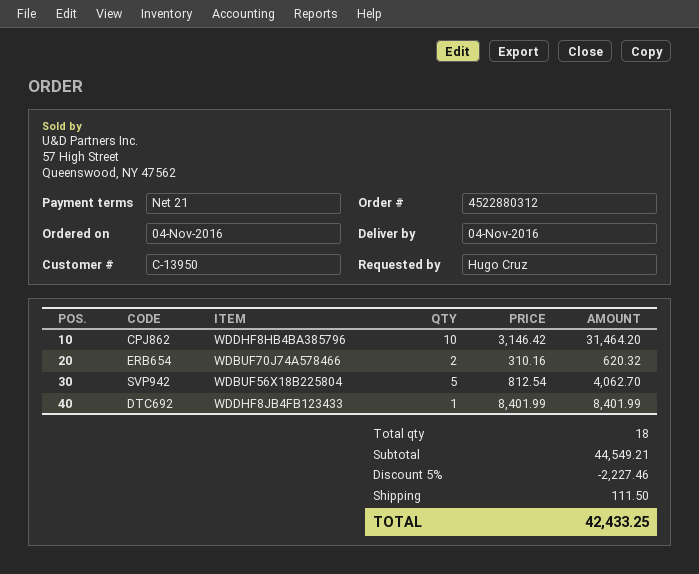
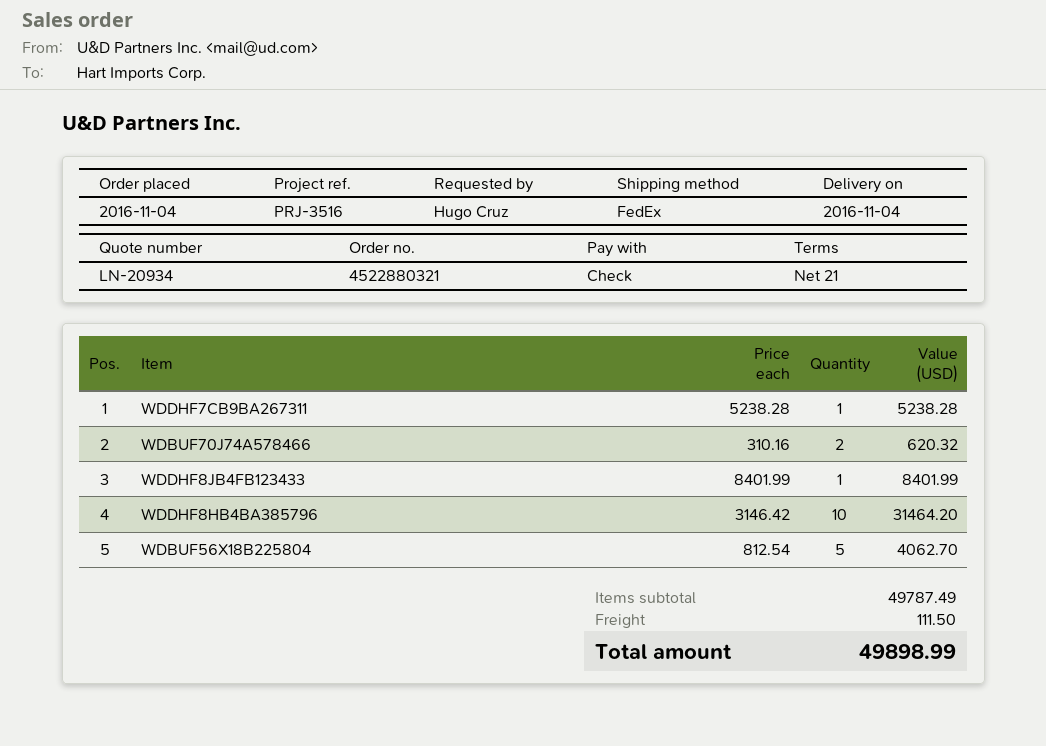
order number: 4522880312 -> 4522880321
WDDHF7CB9BA267311: none -> 1 x 5238.28 = 5238.28
subtotal: 44549.21 -> 49787.49
discount: 5% = 2227.46 -> none
total: 42433.25 -> 49898.99

